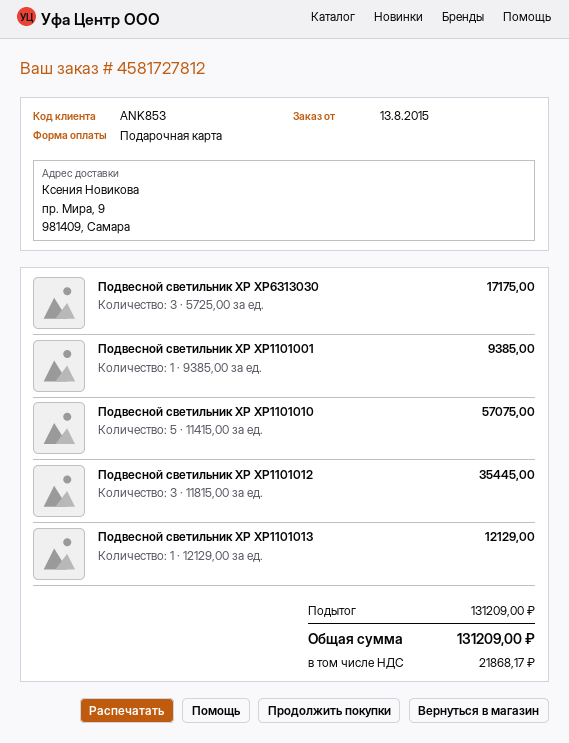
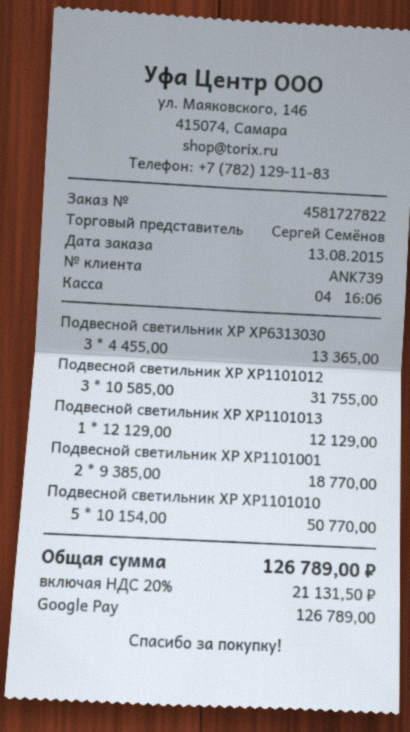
order number: 4581727812 -> 4581727822
customer number: ANK853 -> ANK739
payment method: gift card -> Google Pay
Подвесной светильник XP XP6313030: 3 x 5725.00 = 17175.00 -> 3 x 4455.00 = 13365.00
Подвесной светильник XP XP1101001: 1 x 9385.00 = 9385.00 -> 2 x 9385.00 = 18770.00
Подвесной светильник XP XP1101010: 5 x 11415.00 = 57075.00 -> 5 x 10154.00 = 50770.00
Подвесной светильник XP XP1101012: 3 x 11815.00 = 35445.00 -> 3 x 10585.00 = 31755.00
tax: 21868.17 -> 21131.50
total: 131209.00 -> 126789.00

